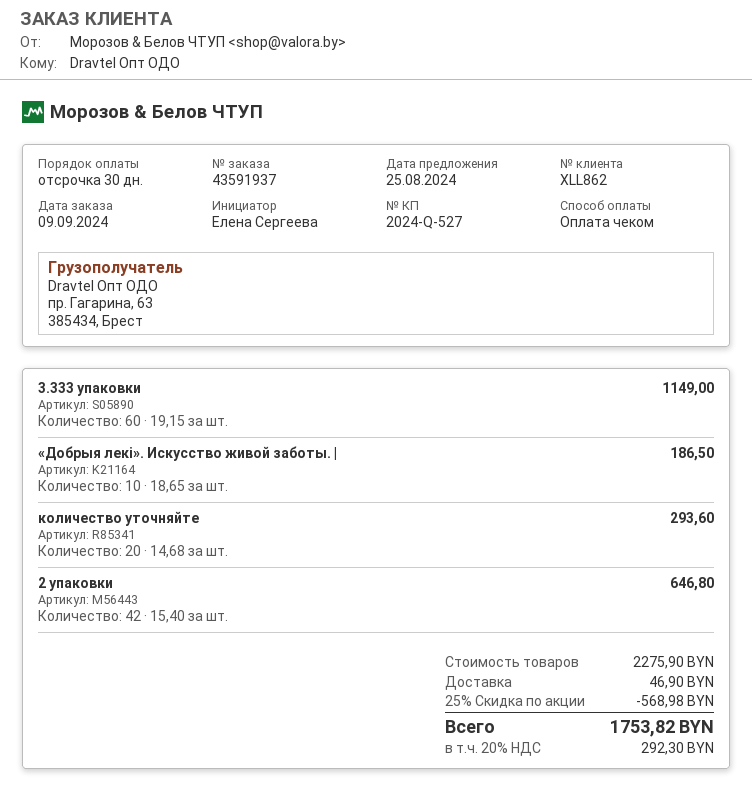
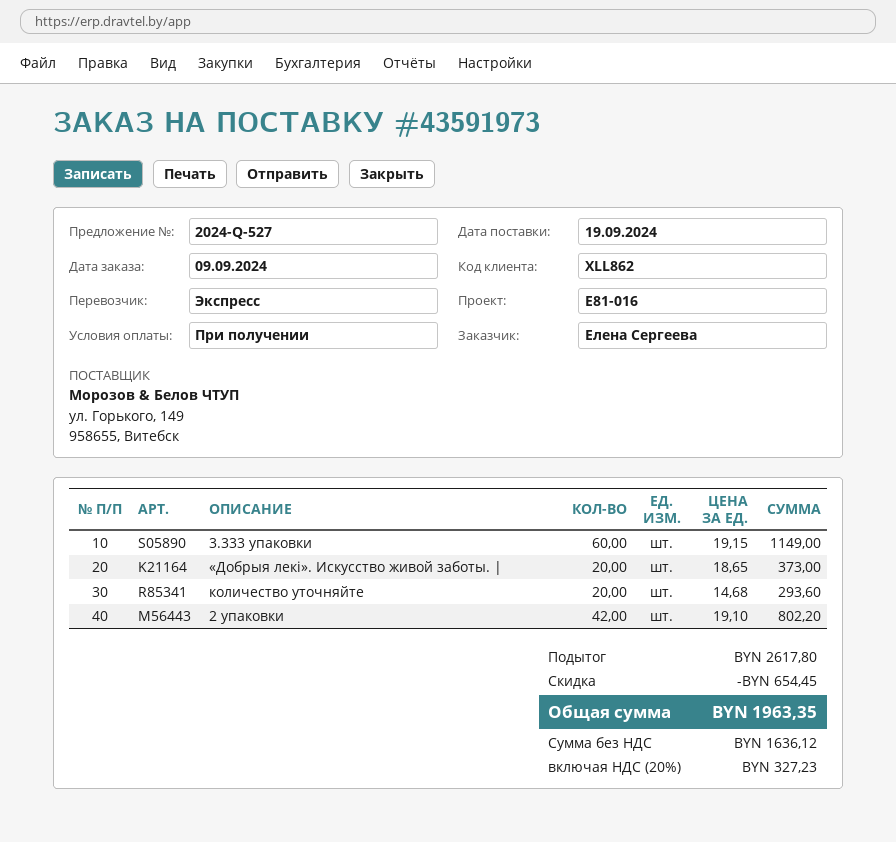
order number: 43591937 -> 43591973
payment terms: 30 days -> on receipt
«Добрыя лекi». Искусство живой заботы. |: 10 x 18.65 = 186.50 -> 20 x 18.65 = 373.00
2 упаковки: 42 x 15.40 = 646.80 -> 42 x 19.10 = 802.20
subtotal: 2275.90 -> 2617.80
discount: 568.98 -> 654.45
shipping: 46.90 -> none
tax: 20% = 292.30 -> 20% = 327.23
total: 1753.82 -> 1963.35

